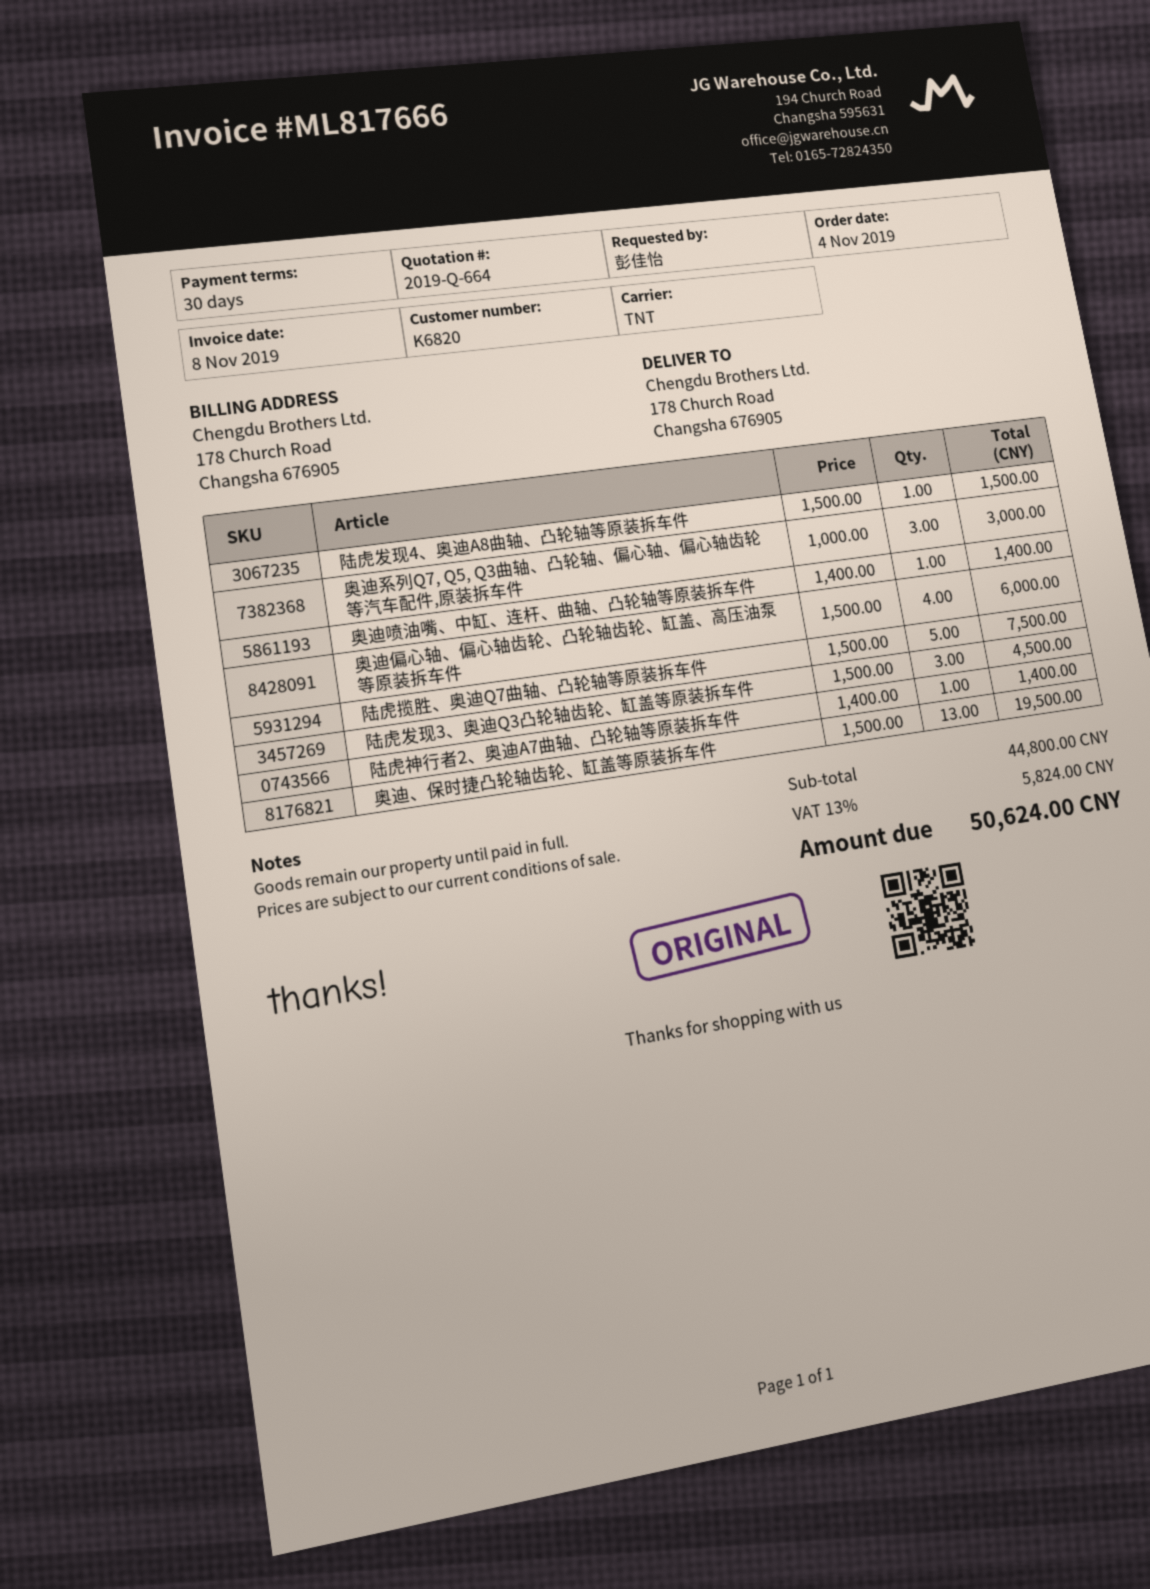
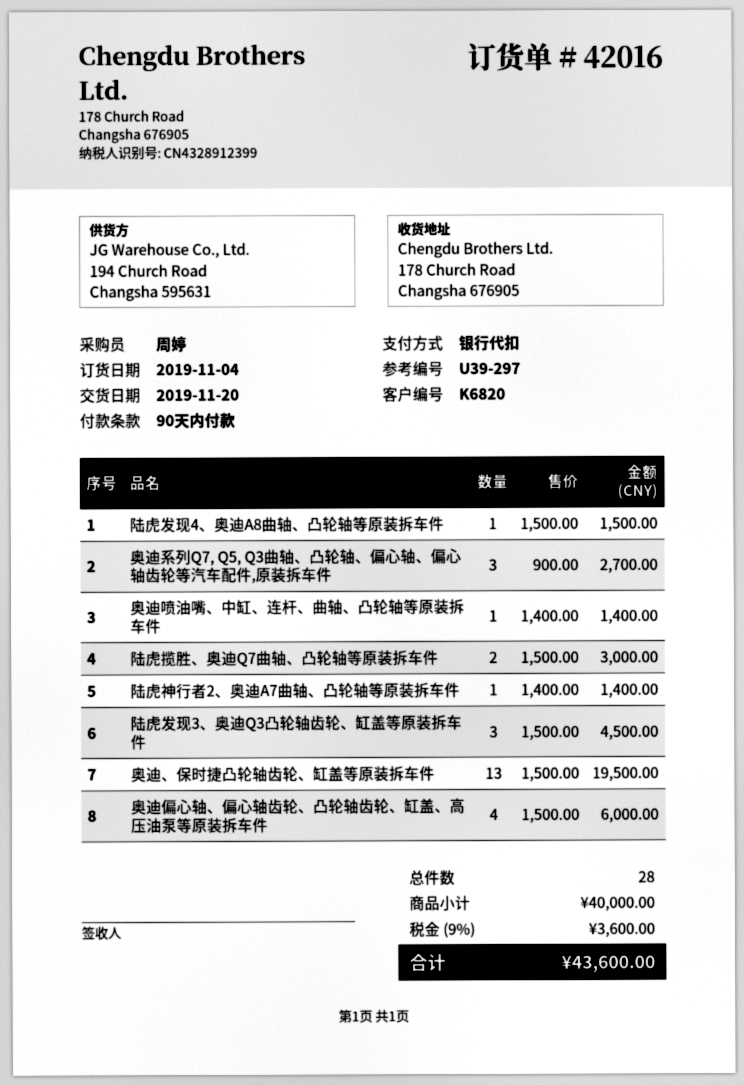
payment terms: 30 days -> 90 days
ordered by: 彭佳怡 -> 周婷
奥迪系列Q7, Q5, Q3曲轴、凸轮轴、偏心轴、偏心轴齿轮等汽车配件,原装拆车件: 3 x 1000.00 = 3000.00 -> 3 x 900.00 = 2700.00
陆虎揽胜、奥迪Q7曲轴、凸轮轴等原装拆车件: 5 x 1500.00 = 7500.00 -> 2 x 1500.00 = 3000.00
subtotal: 44800.00 -> 40000.00
tax: 13% = 5824.00 -> 9% = 3600.00
total: 50624.00 -> 43600.00

